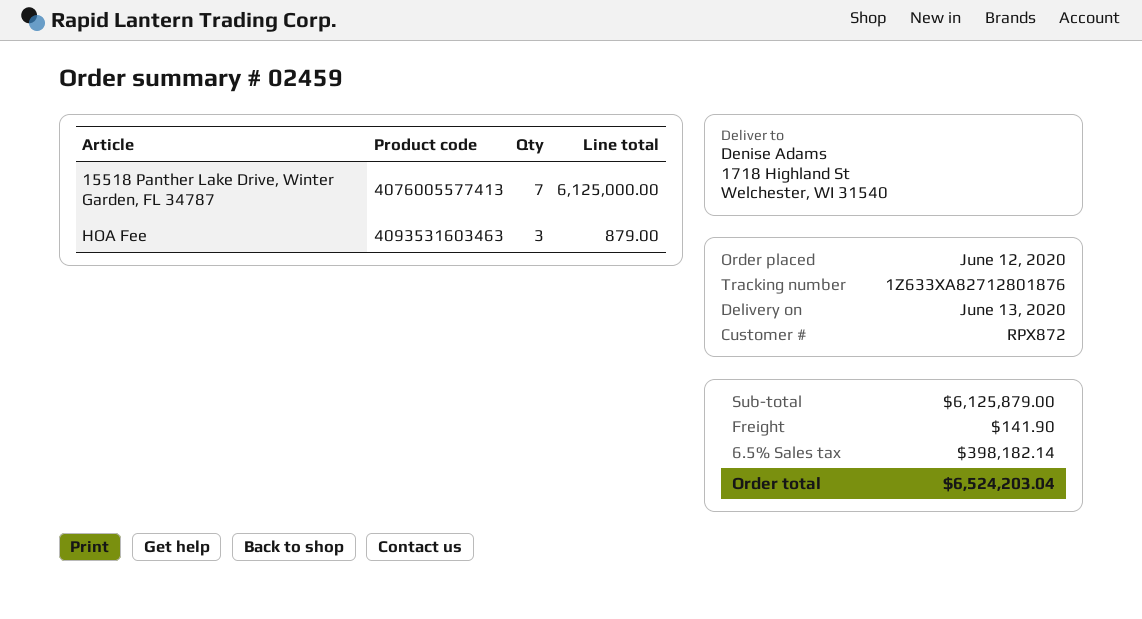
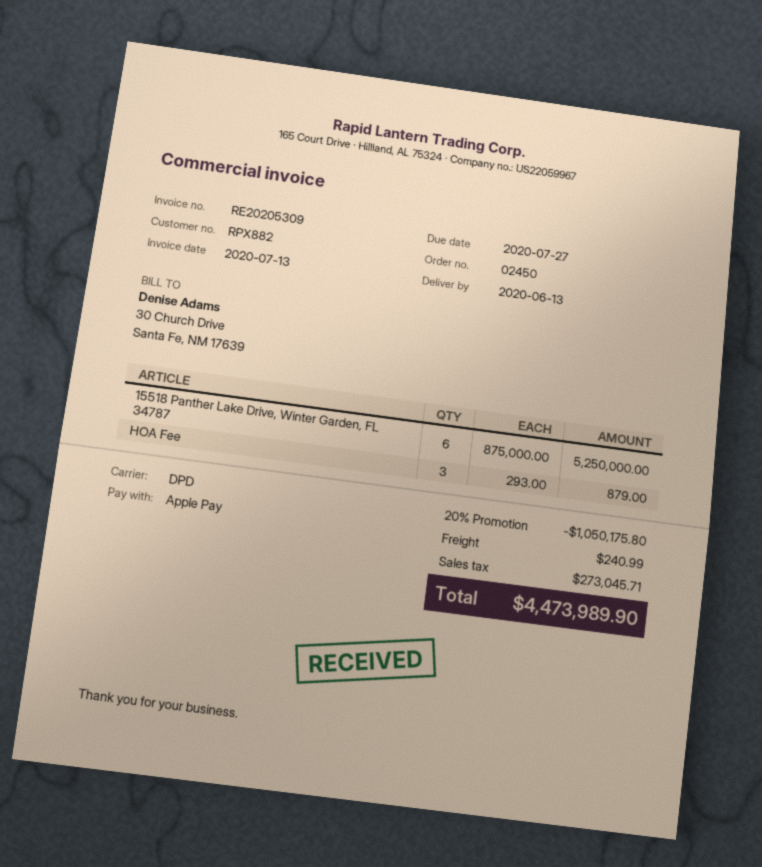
order number: 02459 -> 02450
customer number: RPX872 -> RPX882
15518 Panther Lake Drive, Winter Garden, FL 34787: 7 for 6125000.00 -> 6 for 5250000.00
discount: none -> 20% = 1050175.80
shipping: 141.90 -> 240.99
tax: 398182.14 -> 273045.71
total: 6524203.04 -> 4473989.90

